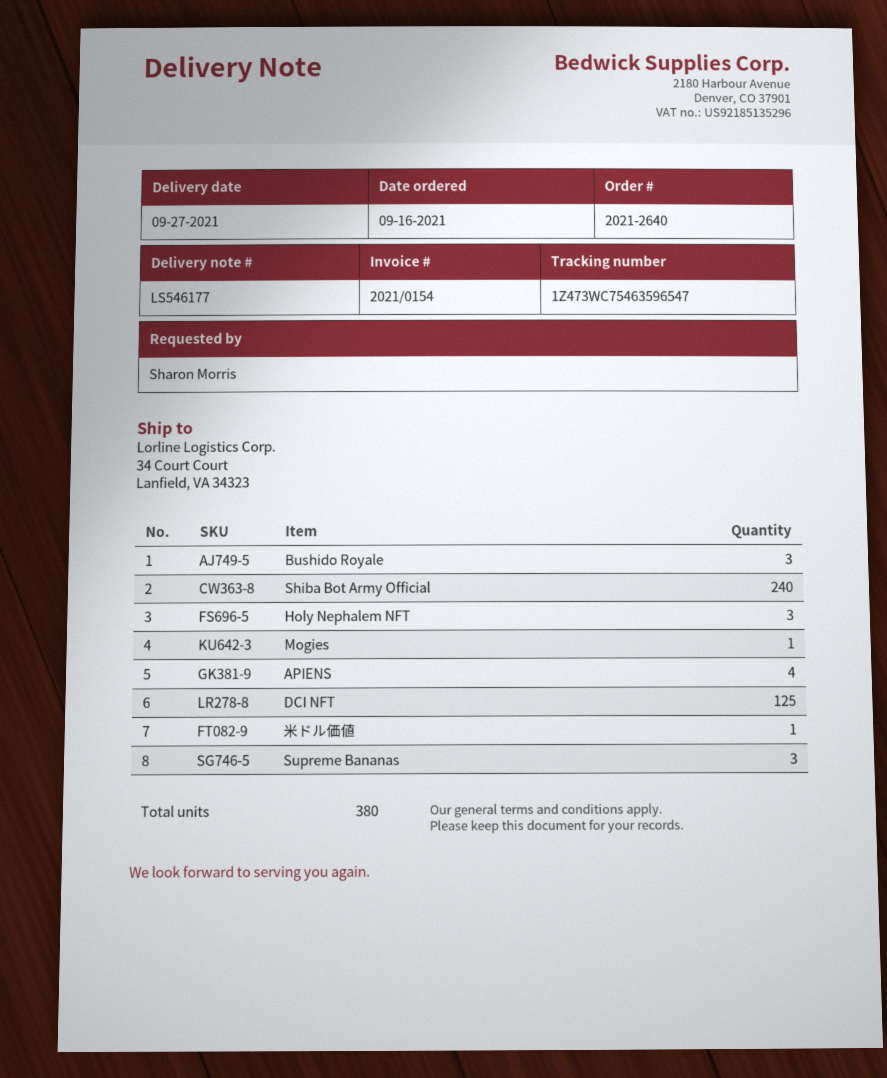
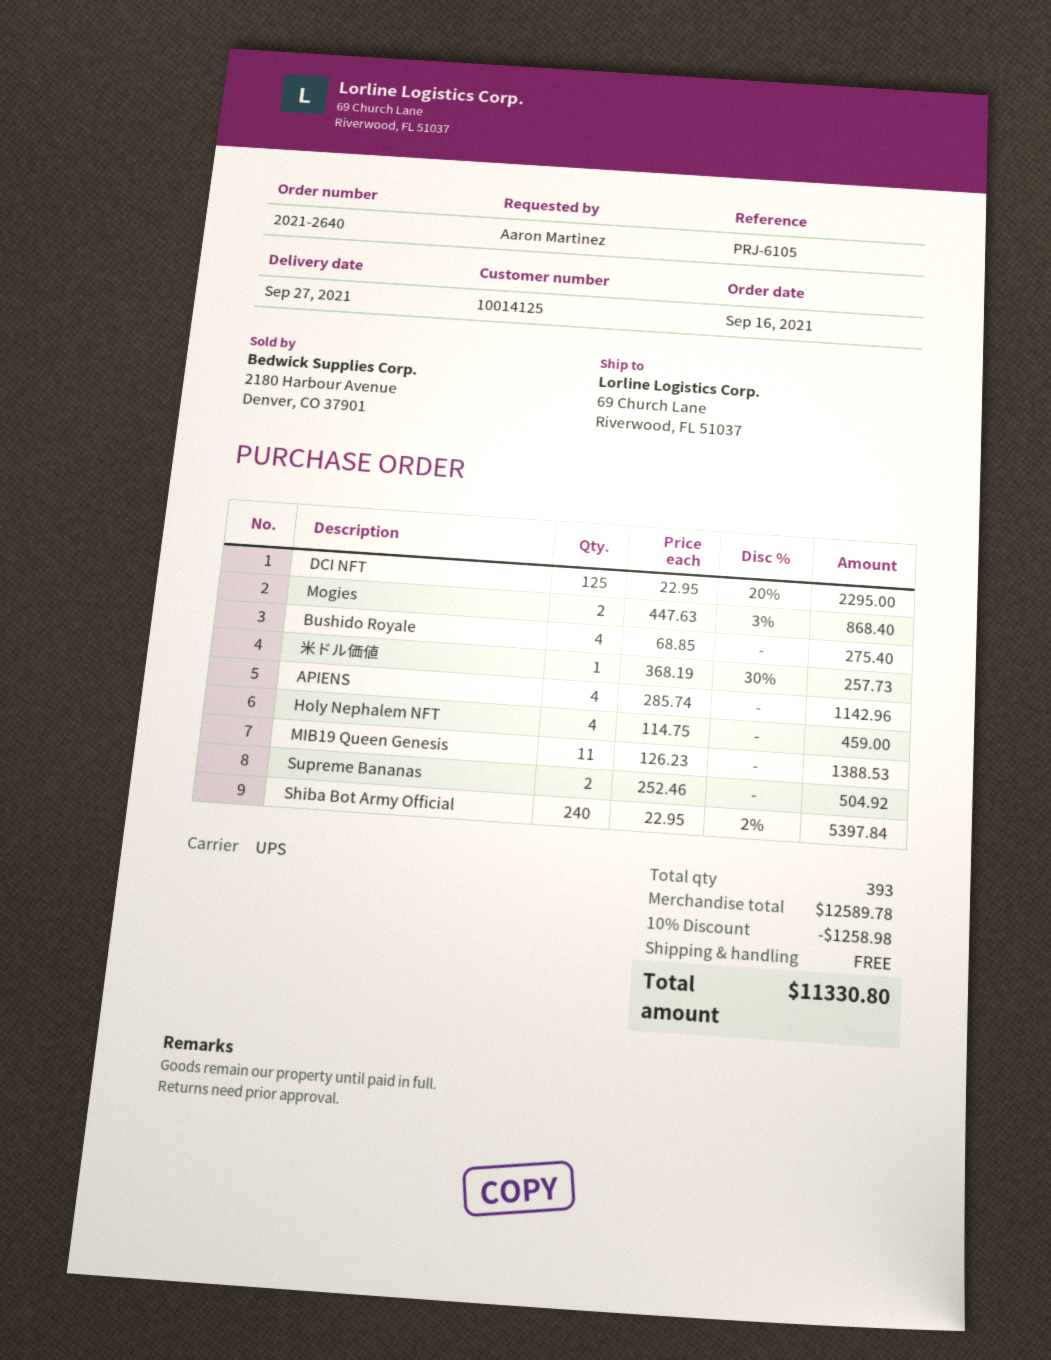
ordered by: Sharon Morris -> Aaron Martinez
ship to: 34 Court Court, Lanfield, VA 34323 -> 69 Church Lane, Riverwood, FL 51037
Bushido Royale: 3 -> 4
Holy Nephalem NFT: 3 -> 4
Mogies: 1 -> 2
Supreme Bananas: 3 -> 2
MIB19 Queen Genesis: none -> 11
total quantity: 380 -> 393

